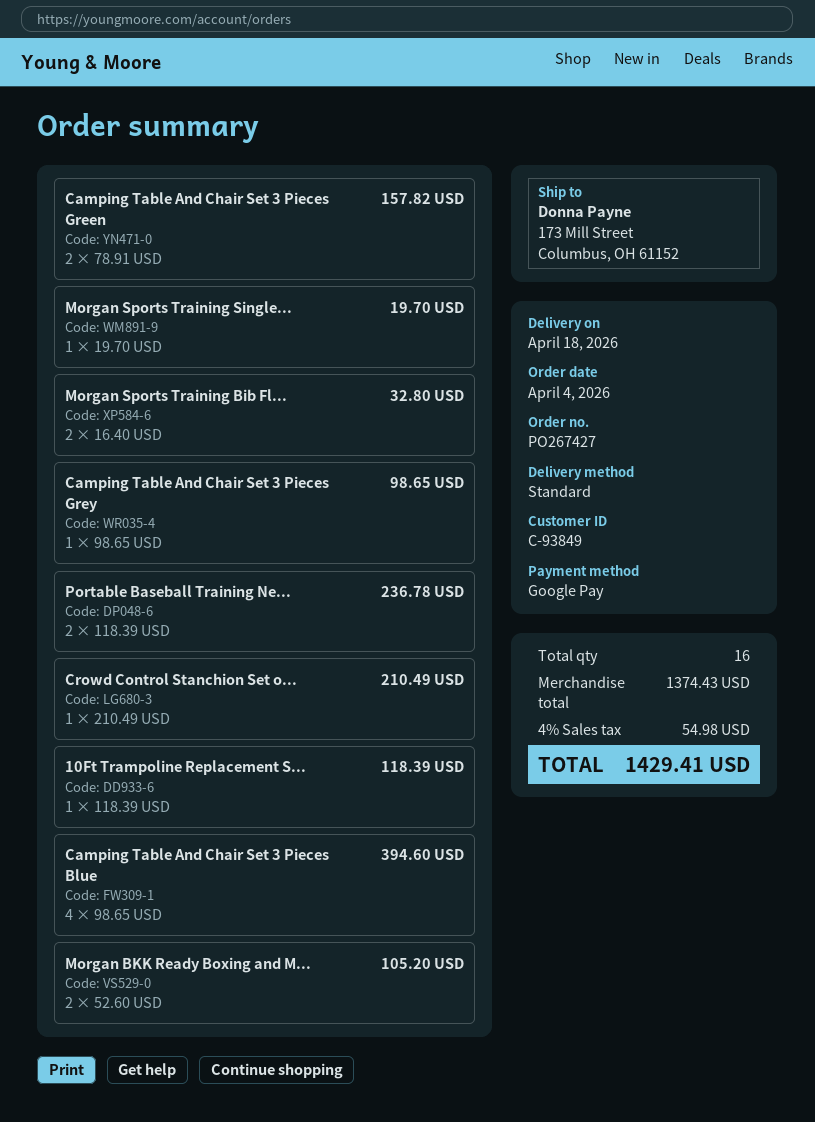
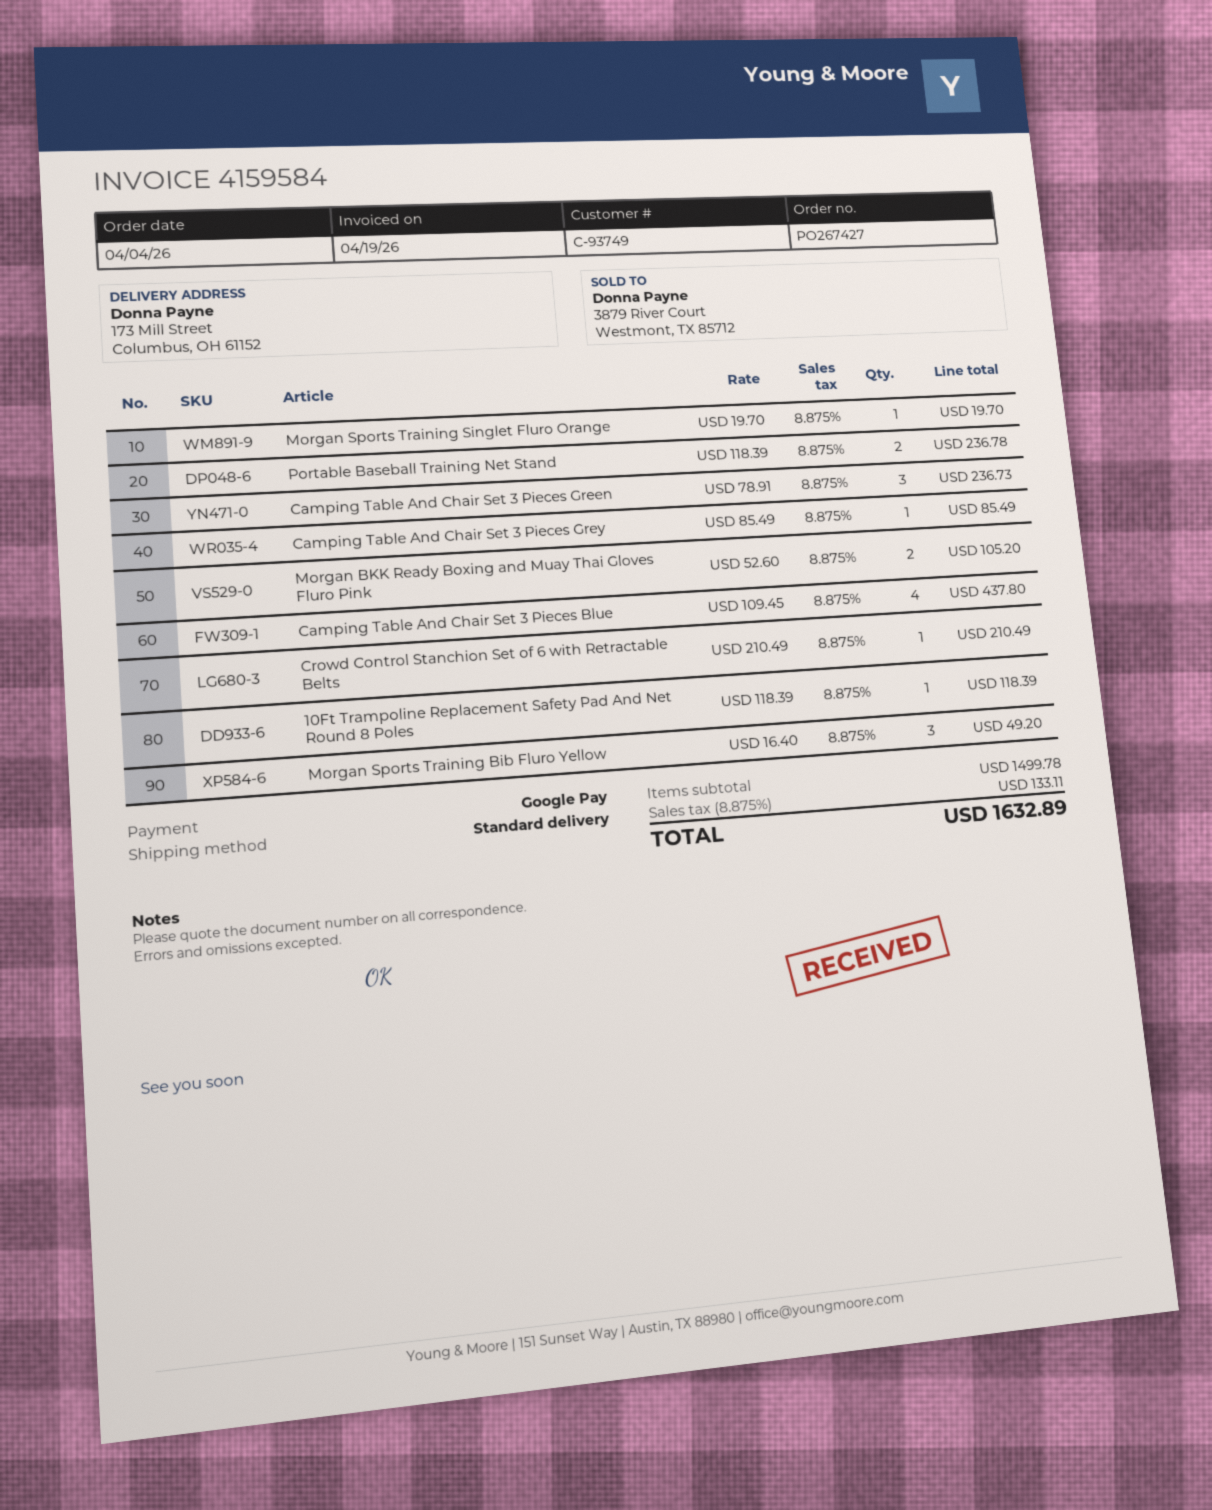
customer number: C-93849 -> C-93749
Camping Table And Chair Set 3 Pieces Green: 2 x 78.91 = 157.82 -> 3 x 78.91 = 236.73
Morgan Sports Training Bib Fl...: 2 x 16.40 = 32.80 -> 3 x 16.40 = 49.20
Camping Table And Chair Set 3 Pieces Grey: 1 x 98.65 = 98.65 -> 1 x 85.49 = 85.49
Camping Table And Chair Set 3 Pieces Blue: 4 x 98.65 = 394.60 -> 4 x 109.45 = 437.80
subtotal: 1374.43 -> 1499.78
tax: 4% = 54.98 -> 8.875% = 133.11
total: 1429.41 -> 1632.89

